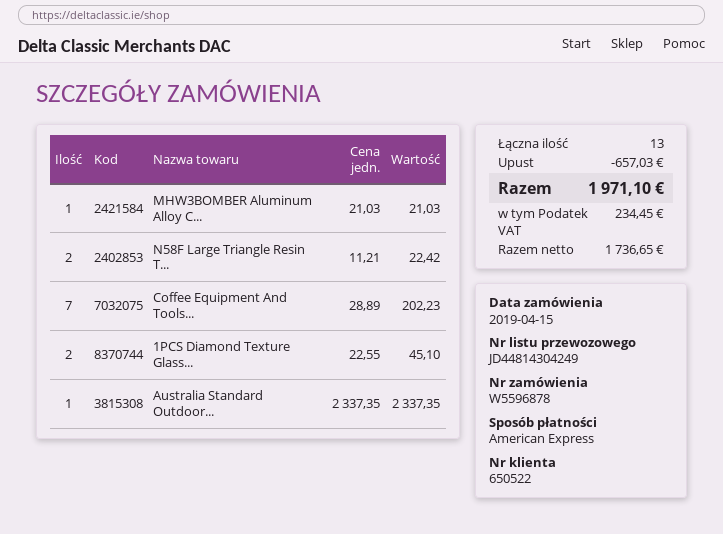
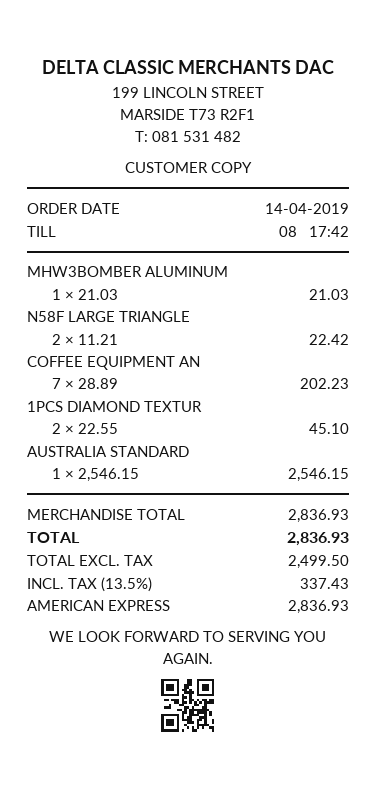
order date: 2019-04-15 -> 2019-04-14
Australia Standard Outdoor...: 1 x 2337.35 = 2337.35 -> 1 x 2546.15 = 2546.15
discount: 657.03 -> none
net: 1736.65 -> 2499.50
tax: 234.45 -> 337.43
total: 1971.10 -> 2836.93

